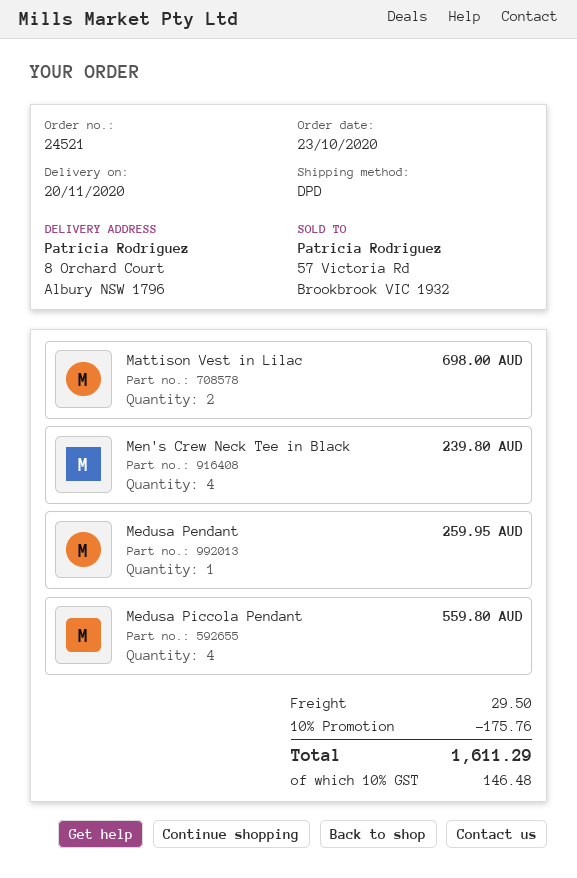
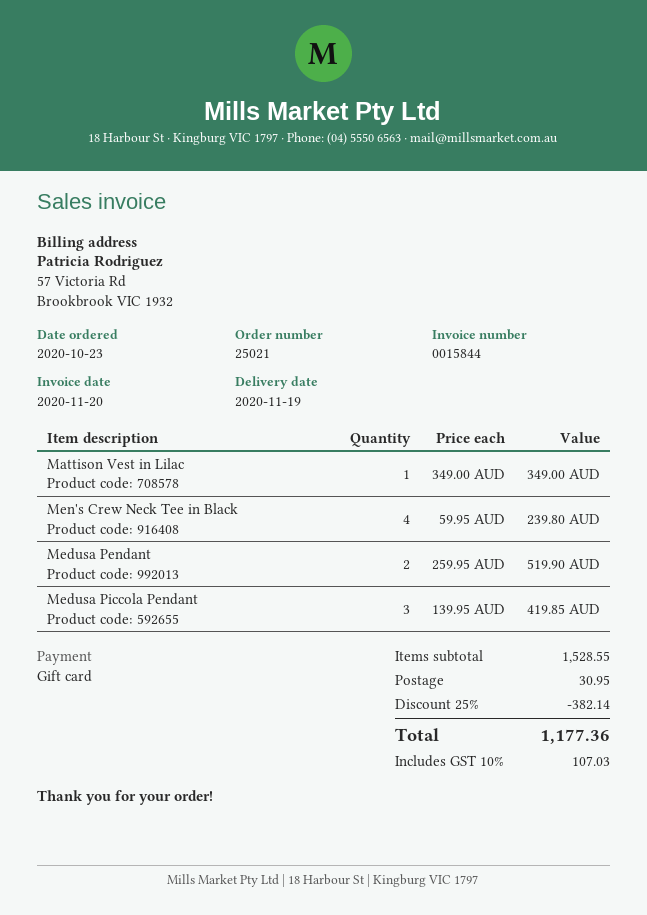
order number: 24521 -> 25021
delivery date: 2020-11-20 -> 2020-11-19
Mattison Vest in Lilac: 2 for 698.00 -> 1 for 349.00
Medusa Pendant: 1 for 259.95 -> 2 for 519.90
Medusa Piccola Pendant: 4 for 559.80 -> 3 for 419.85
discount: 10% = 175.76 -> 25% = 382.14
shipping: 29.50 -> 30.95
tax: 10% = 146.48 -> 10% = 107.03
total: 1611.29 -> 1177.36

